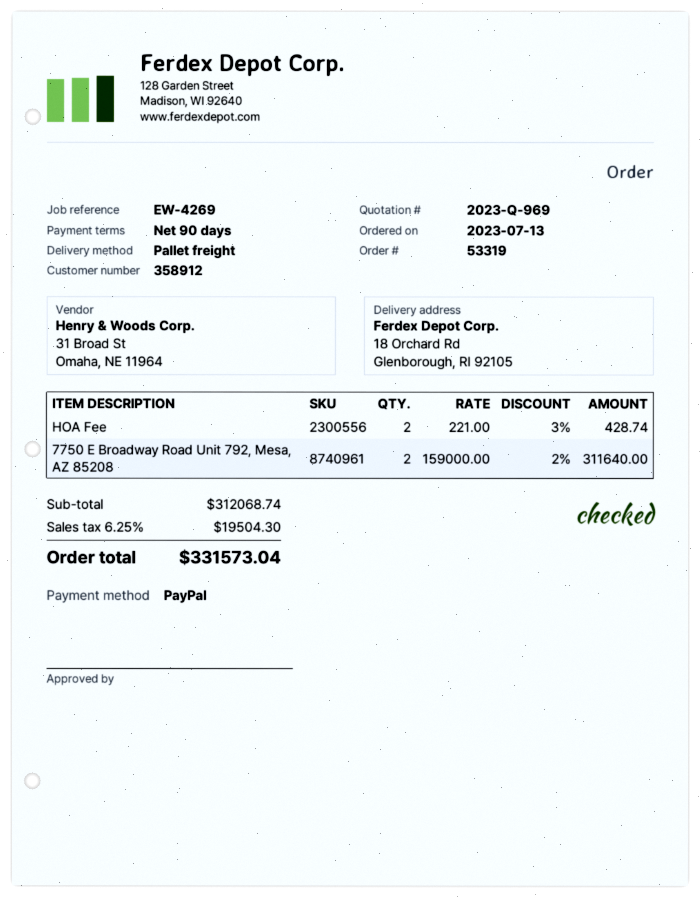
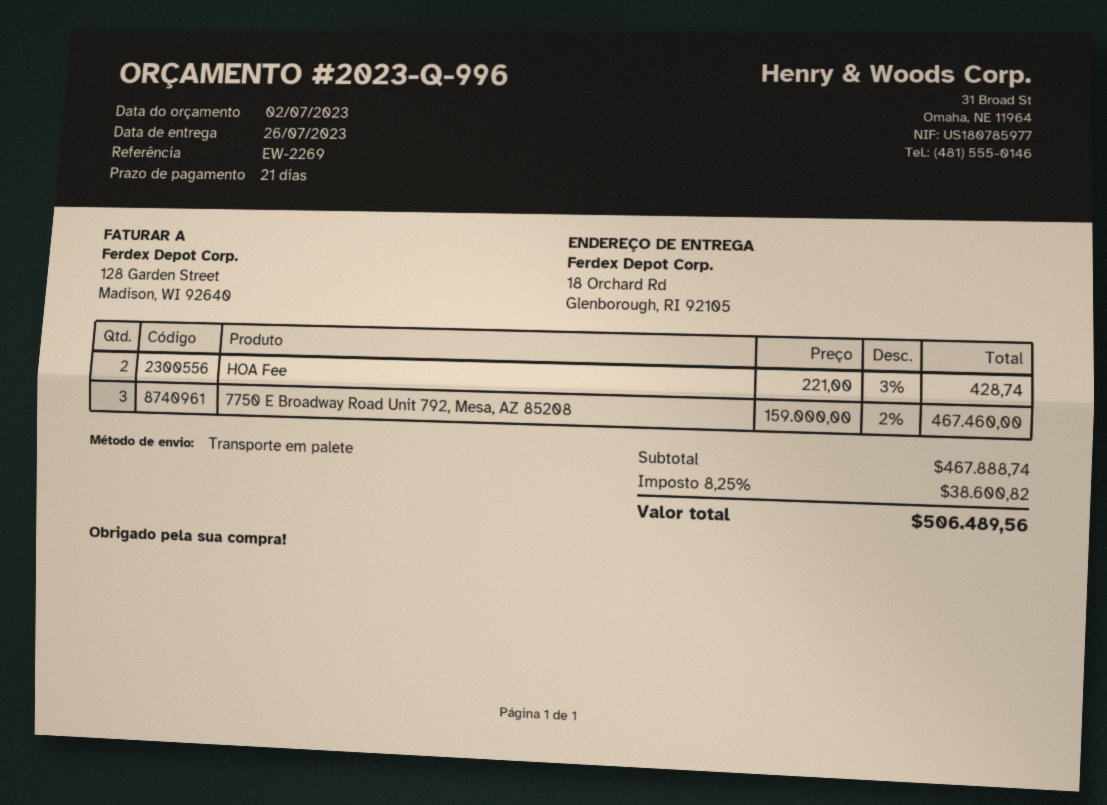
quote number: 2023-Q-969 -> 2023-Q-996
payment terms: 90 days -> 21 days
reference: EW-4269 -> EW-2269
7750 E Broadway Road Unit 792, Mesa, AZ 85208: 2 x 159000.00 - 2% = 311640.00 -> 3 x 159000.00 - 2% = 467460.00
subtotal: 312068.74 -> 467888.74
tax: 6.25% = 19504.30 -> 8.25% = 38600.82
total: 331573.04 -> 506489.56

